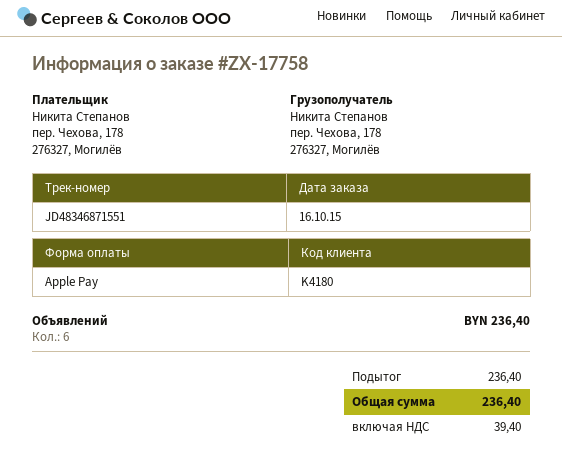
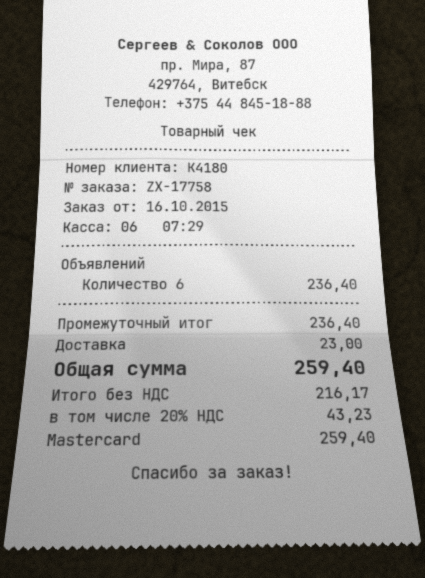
payment method: Apple Pay -> Mastercard
shipping: none -> 23.00
tax: 39.40 -> 43.23
total: 236.40 -> 259.40

